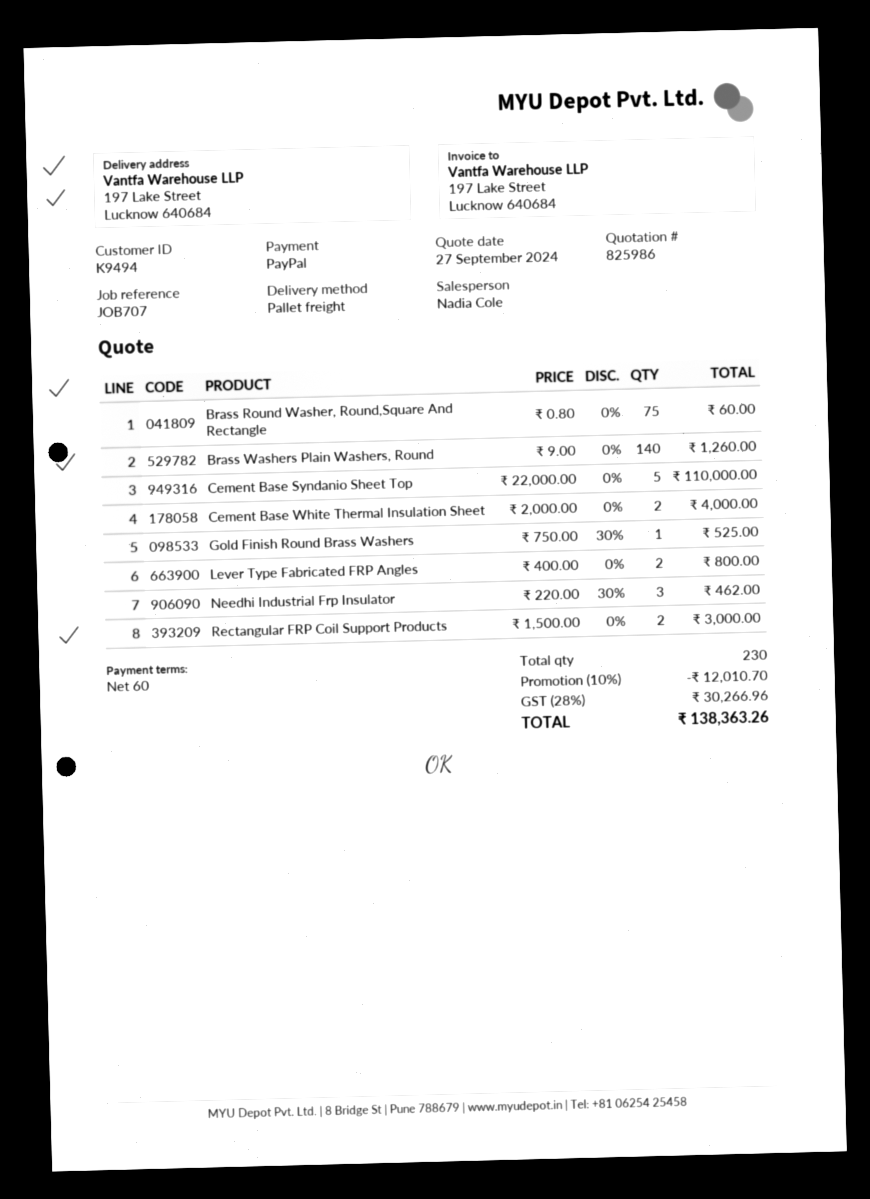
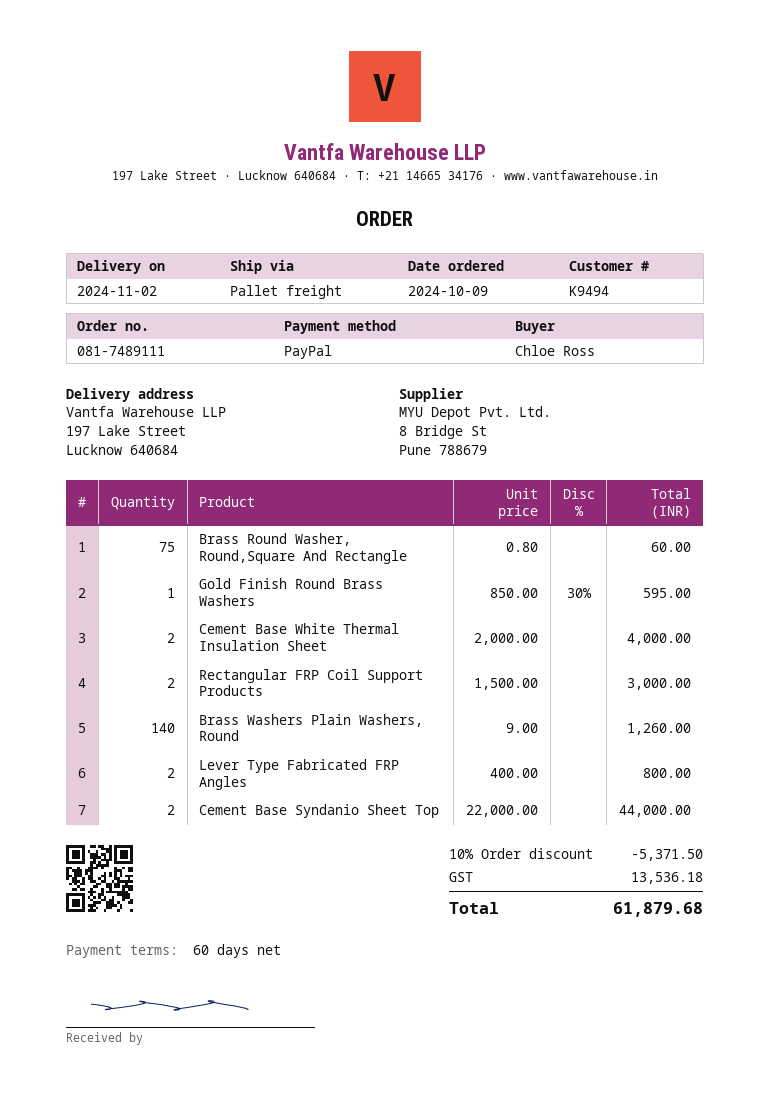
Cement Base Syndanio Sheet Top: 5 x 22000.00 = 110000.00 -> 2 x 22000.00 = 44000.00
Gold Finish Round Brass Washers: 1 x 750.00 - 30% = 525.00 -> 1 x 850.00 - 30% = 595.00
Needhi Industrial Frp Insulator: 3 x 220.00 - 30% = 462.00 -> none
discount: 10% = 12010.70 -> 10% = 5371.50
tax: 30266.96 -> 13536.18
total: 138363.26 -> 61879.68

